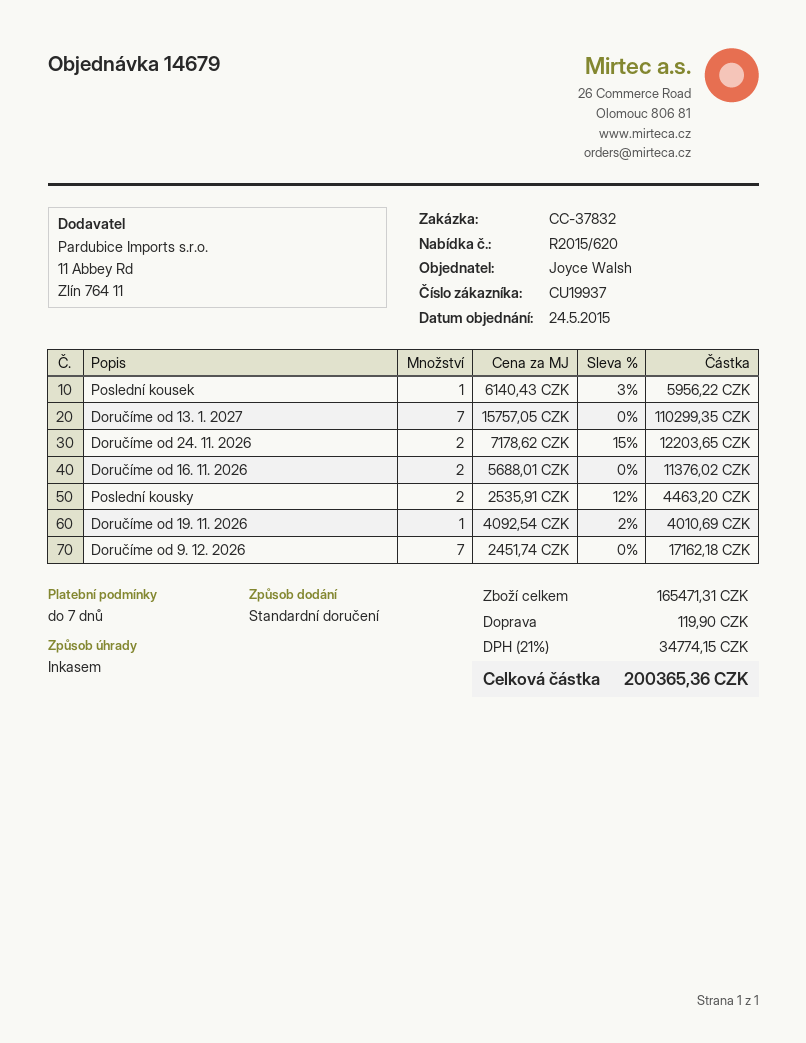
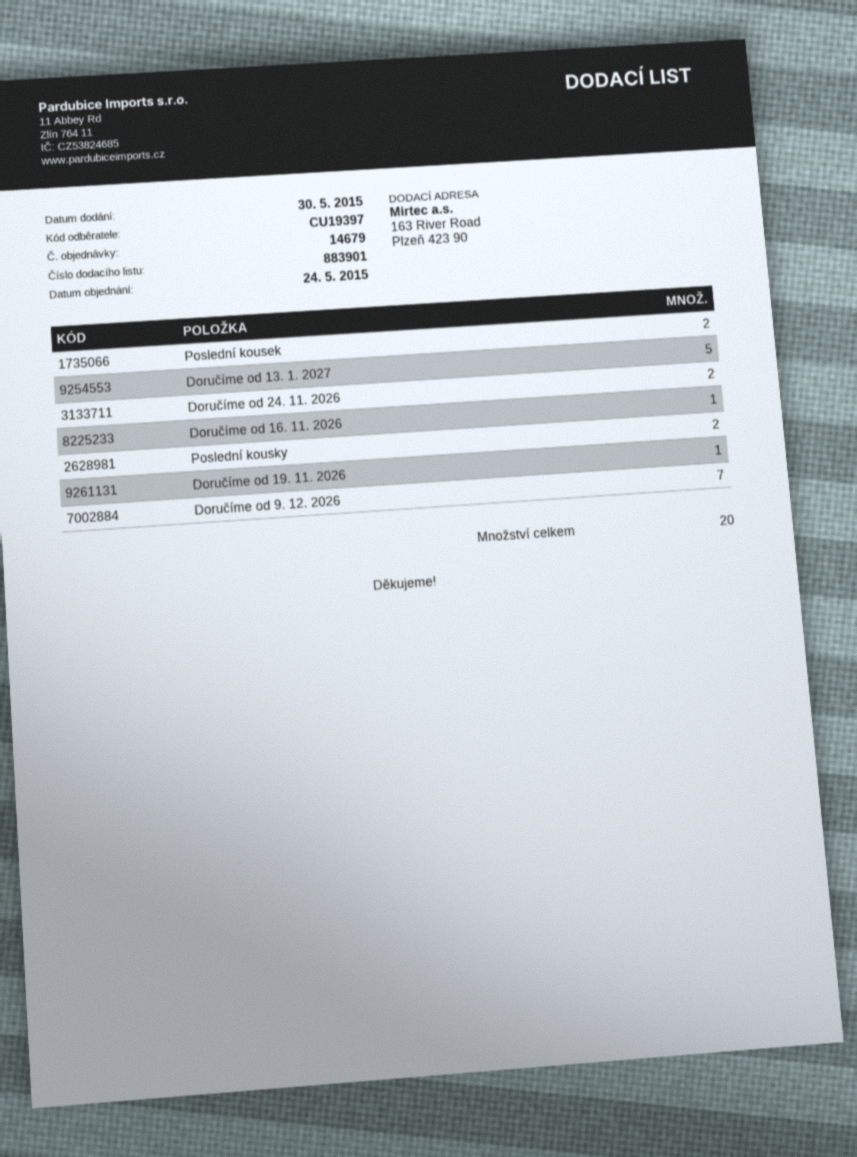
customer number: CU19937 -> CU19397
Poslední kousek: 1 -> 2
Doručíme od 13. 1. 2027: 7 -> 5
Doručíme od 16. 11. 2026: 2 -> 1

